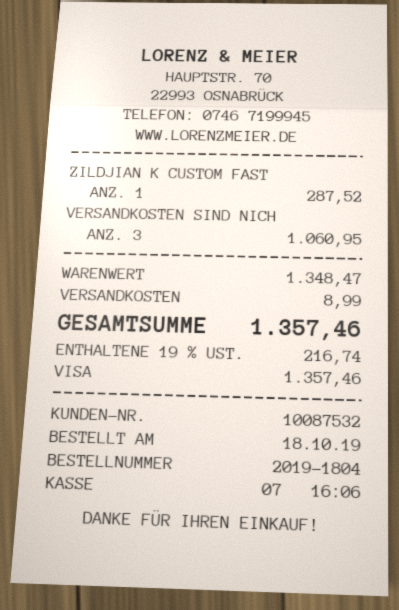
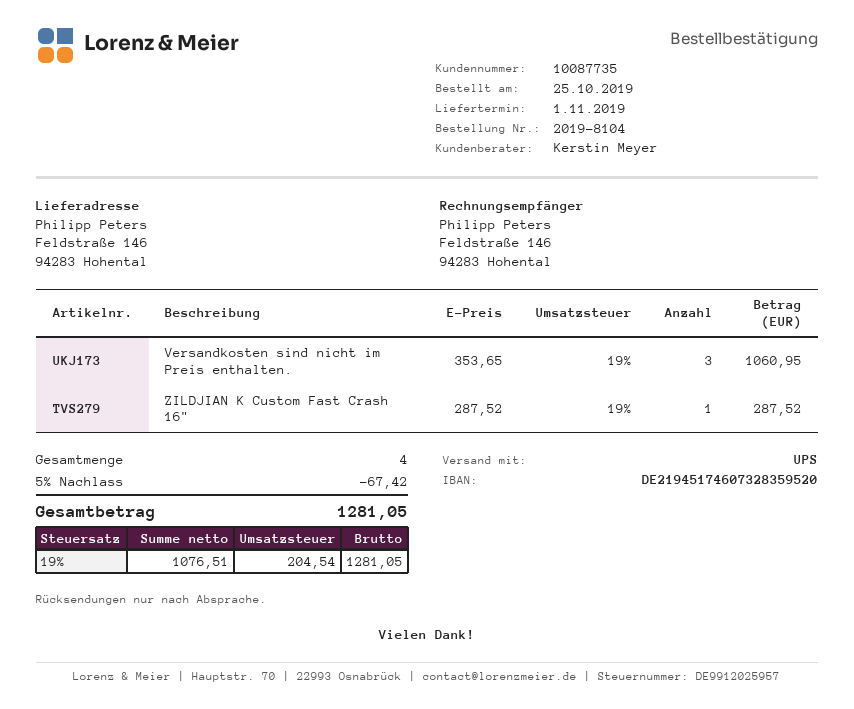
order number: 2019-1804 -> 2019-8104
order date: 2019-10-18 -> 2019-10-25
customer number: 10087532 -> 10087735
discount: none -> 5% = 67.42
shipping: 8.99 -> none
tax: 19% = 216.74 -> 19% = 204.54
total: 1357.46 -> 1281.05

